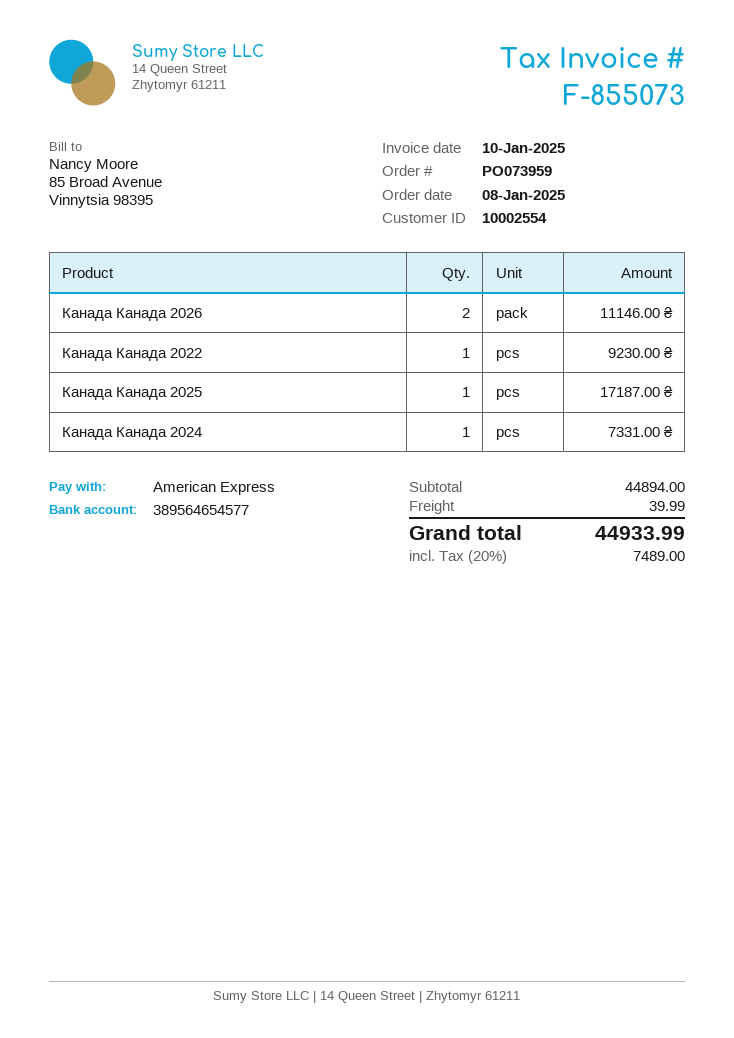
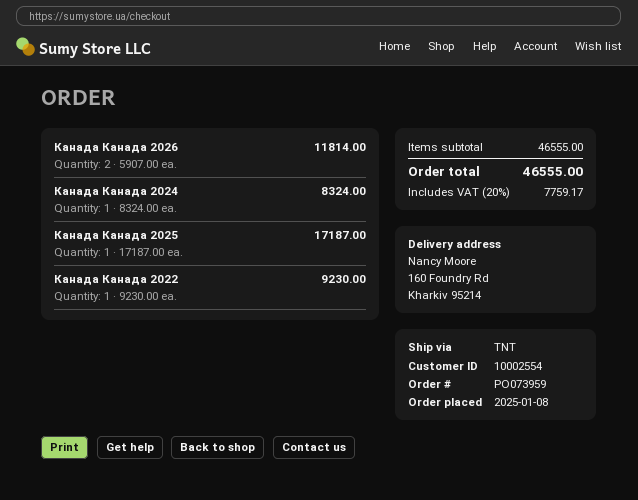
Канада Канада 2026: 2 for 11146.00 -> 2 for 11814.00
Канада Канада 2024: 1 for 7331.00 -> 1 for 8324.00
subtotal: 44894.00 -> 46555.00
shipping: 39.99 -> none
tax: 20% = 7489.00 -> 20% = 7759.17
total: 44933.99 -> 46555.00

